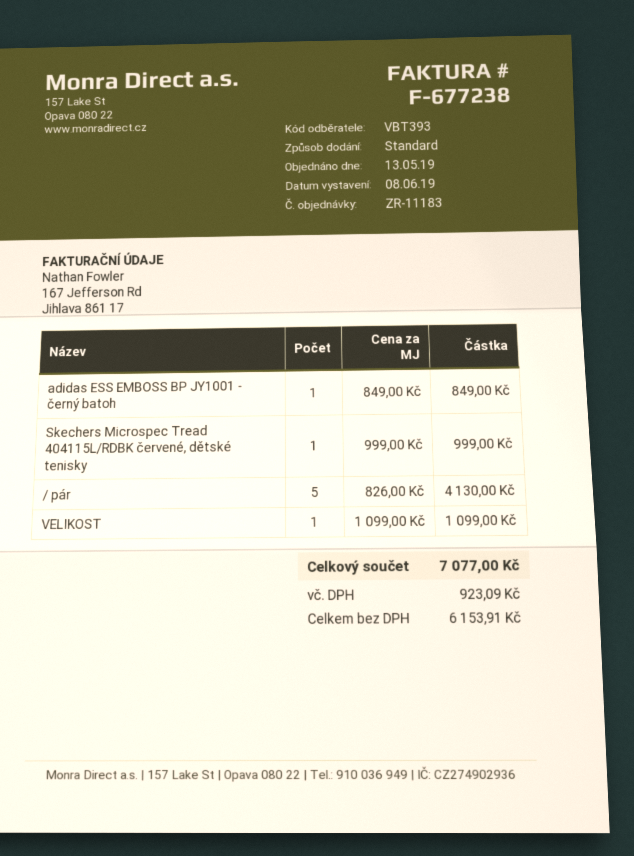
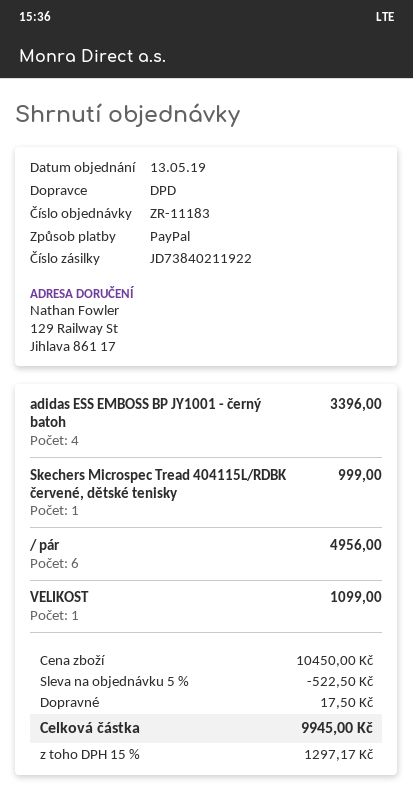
shipping method: standard -> DPD
adidas ESS EMBOSS BP JY1001 - černý batoh: 1 for 849.00 -> 4 for 3396.00
/ pár: 5 for 4130.00 -> 6 for 4956.00
discount: none -> 5% = 522.50
shipping: none -> 17.50
tax: 923.09 -> 1297.17
total: 7077.00 -> 9945.00

